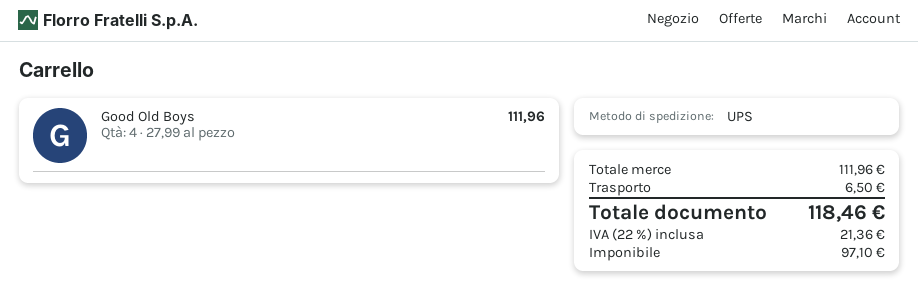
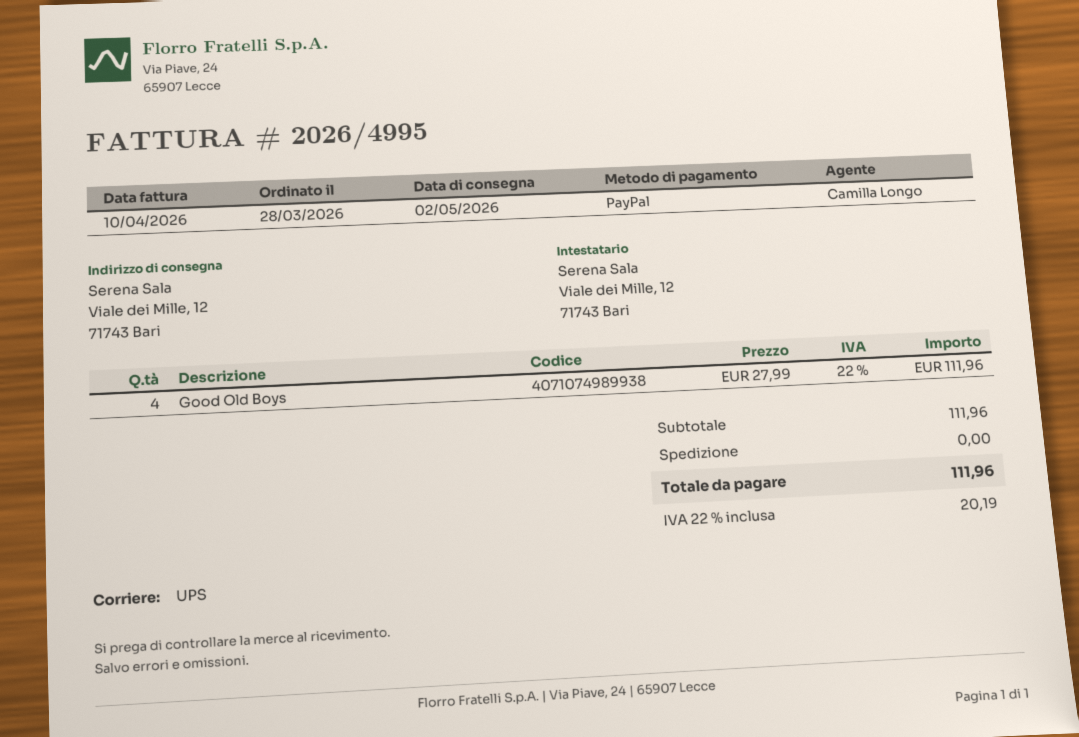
shipping: 6.50 -> 0.00
tax: 22% = 21.36 -> 22% = 20.19
total: 118.46 -> 111.96

